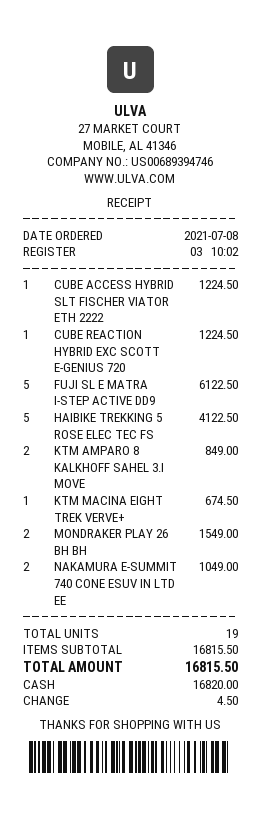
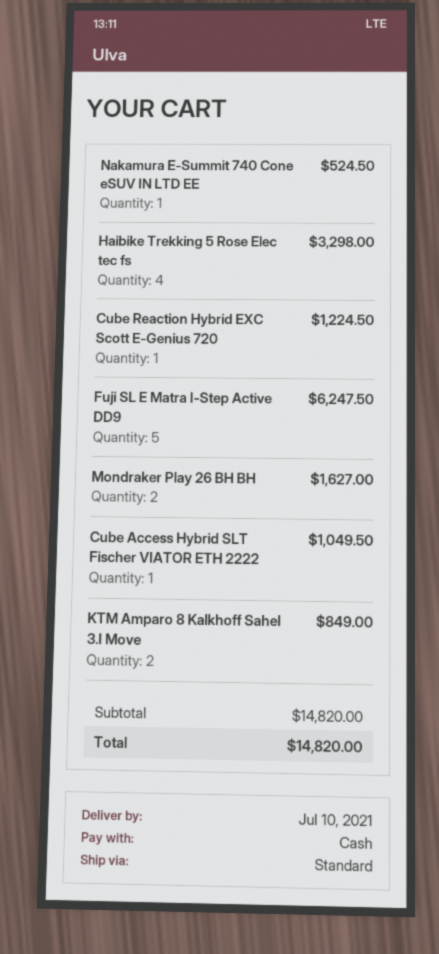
CUBE ACCESS HYBRID SLT FISCHER VIATOR ETH 2222: 1 for 1224.50 -> 1 for 1049.50
FUJI SL E MATRA I-STEP ACTIVE DD9: 5 for 6122.50 -> 5 for 6247.50
HAIBIKE TREKKING 5 ROSE ELEC TEC FS: 5 for 4122.50 -> 4 for 3298.00
KTM MACINA EIGHT TREK VERVE+: 1 for 674.50 -> none
MONDRAKER PLAY 26 BH BH: 2 for 1549.00 -> 2 for 1627.00
NAKAMURA E-SUMMIT 740 CONE ESUV IN LTD EE: 2 for 1049.00 -> 1 for 524.50
subtotal: 16815.50 -> 14820.00
total: 16815.50 -> 14820.00

